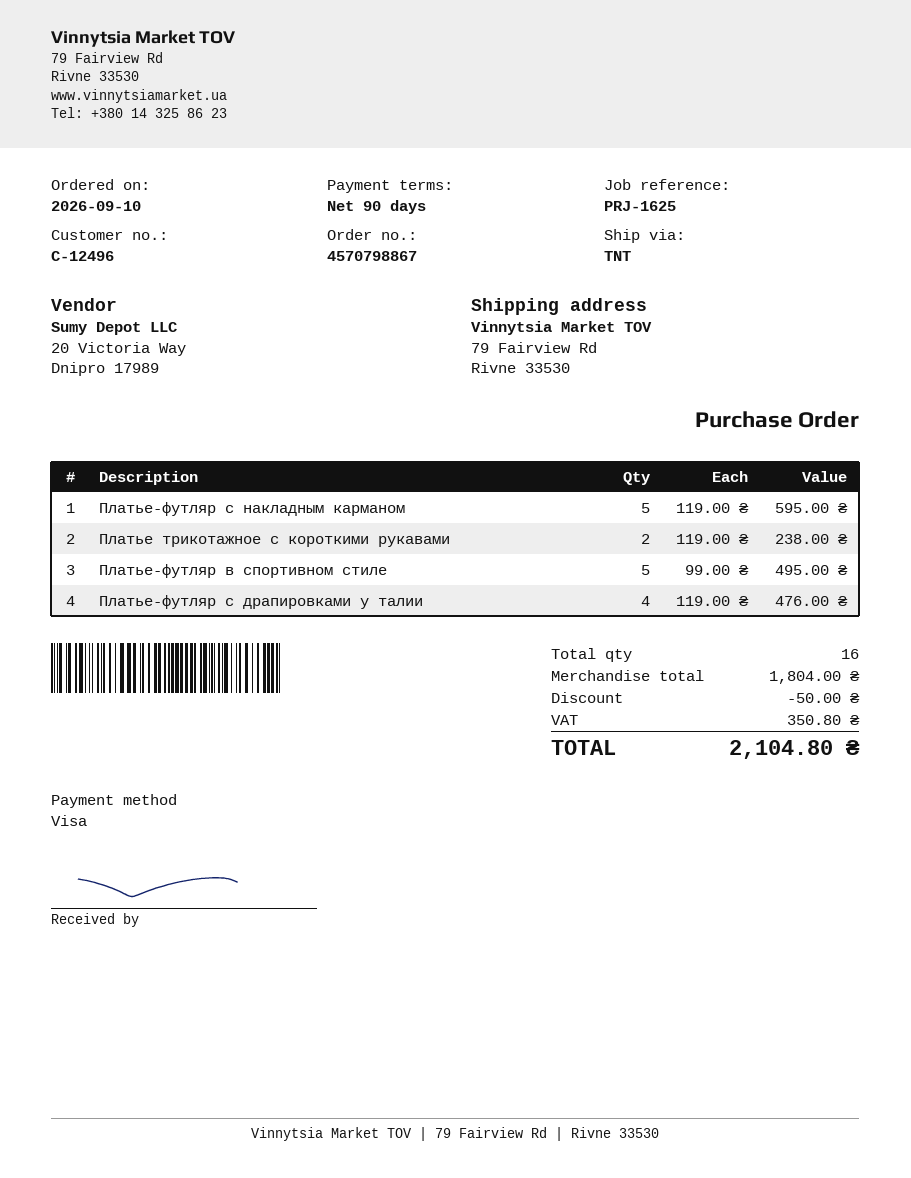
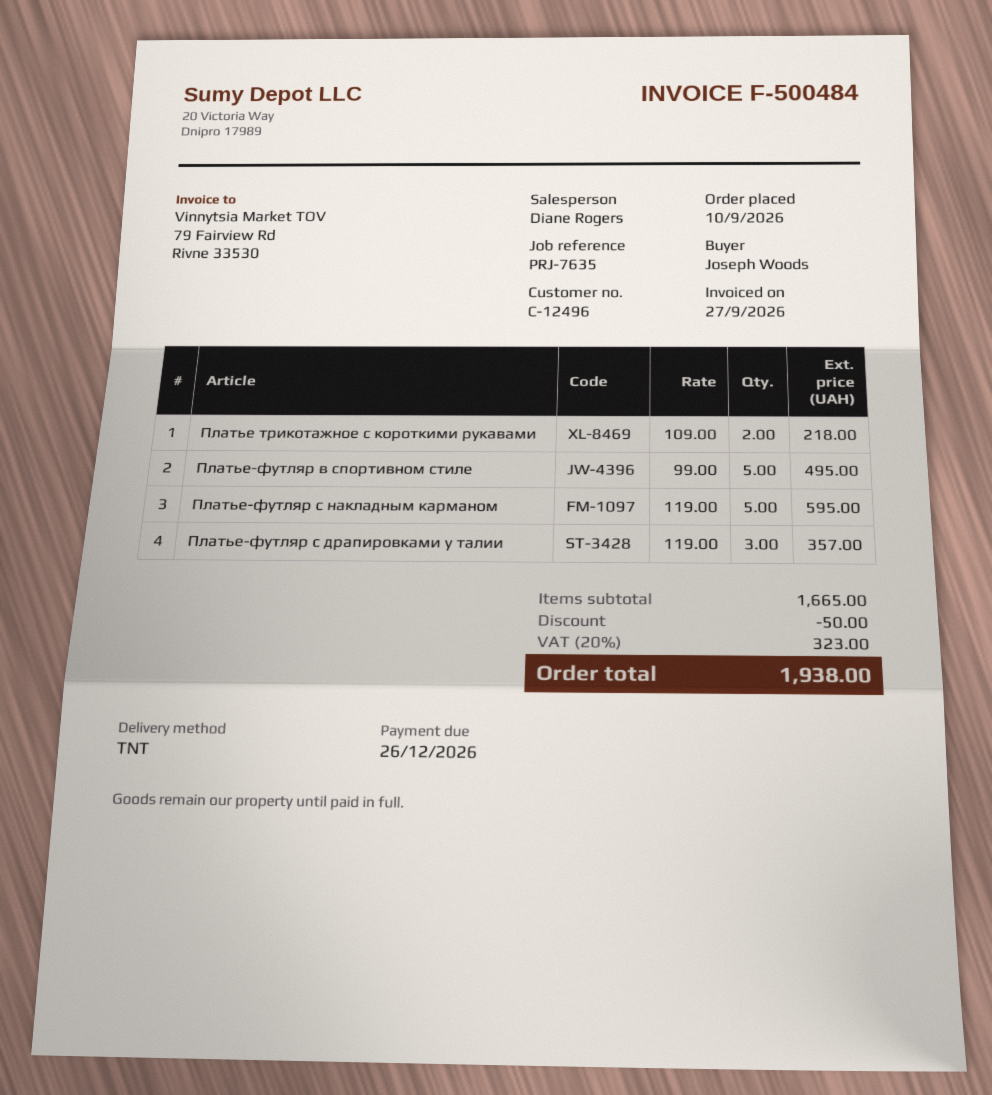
reference: PRJ-1625 -> PRJ-7635
Платье трикотажное с короткими рукавами: 2 x 119.00 = 238.00 -> 2 x 109.00 = 218.00
Платье-футляр с драпировками у талии: 4 x 119.00 = 476.00 -> 3 x 119.00 = 357.00
subtotal: 1804.00 -> 1665.00
tax: 350.80 -> 323.00
total: 2104.80 -> 1938.00

